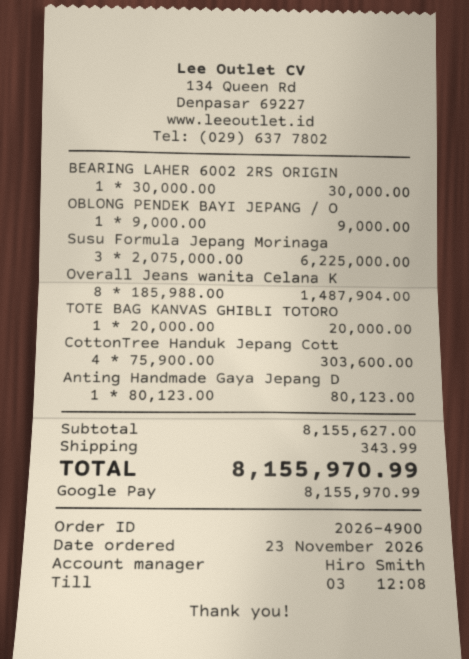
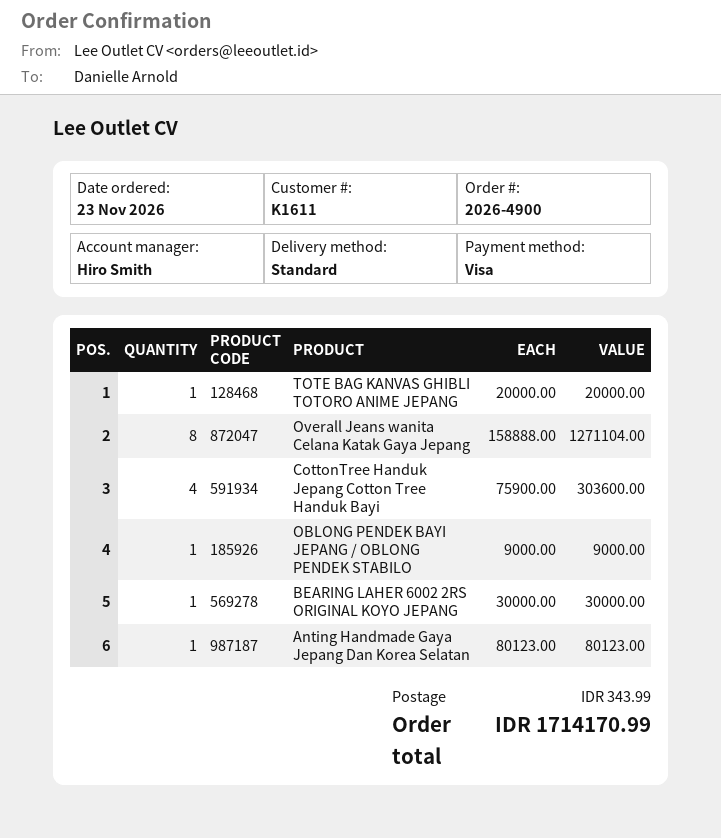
payment method: Google Pay -> Visa
Susu Formula Jepang Morinaga: 3 x 2075000.00 = 6225000.00 -> none
Overall Jeans wanita Celana K: 8 x 185988.00 = 1487904.00 -> 8 x 158888.00 = 1271104.00
total: 8155970.99 -> 1714170.99

